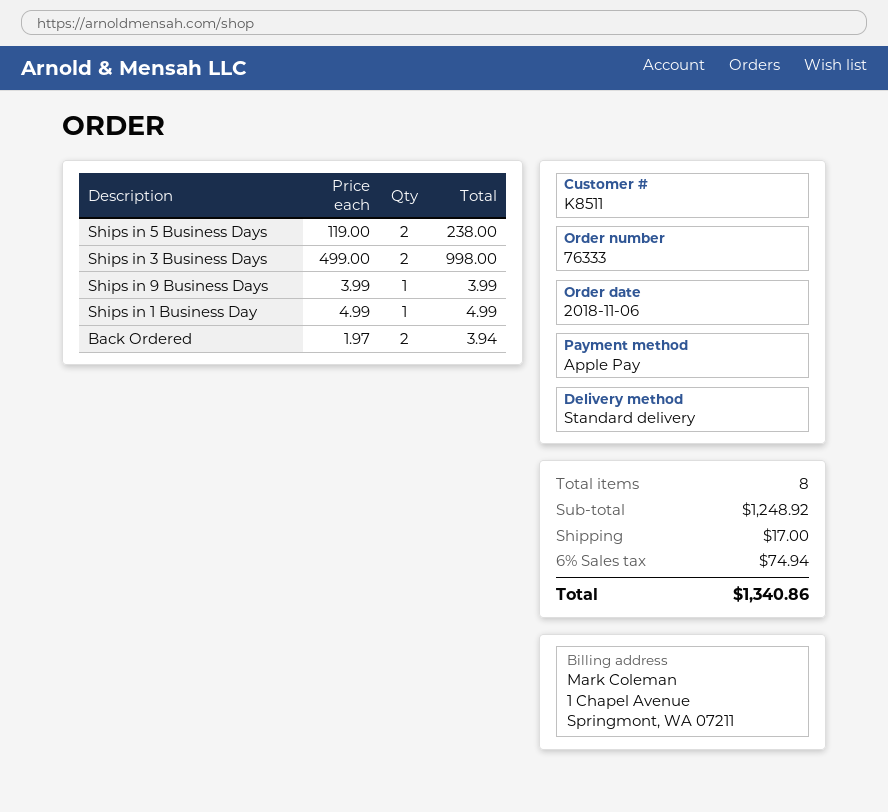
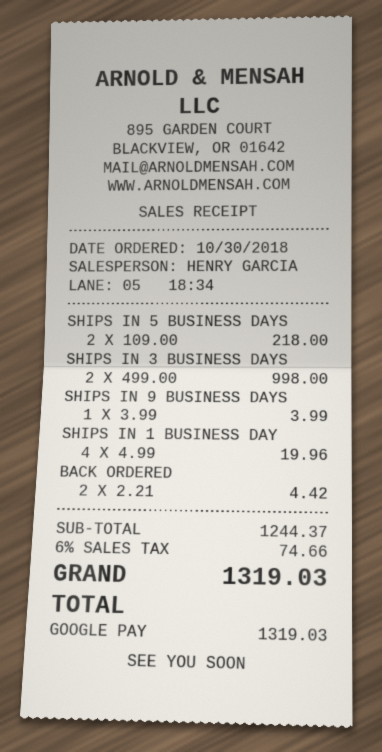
order date: 2018-11-06 -> 2018-10-30
payment method: Apple Pay -> Google Pay
Ships in 5 Business Days: 2 x 119.00 = 238.00 -> 2 x 109.00 = 218.00
Ships in 1 Business Day: 1 x 4.99 = 4.99 -> 4 x 4.99 = 19.96
Back Ordered: 2 x 1.97 = 3.94 -> 2 x 2.21 = 4.42
subtotal: 1248.92 -> 1244.37
shipping: 17.00 -> none
tax: 6% = 74.94 -> 6% = 74.66
total: 1340.86 -> 1319.03

